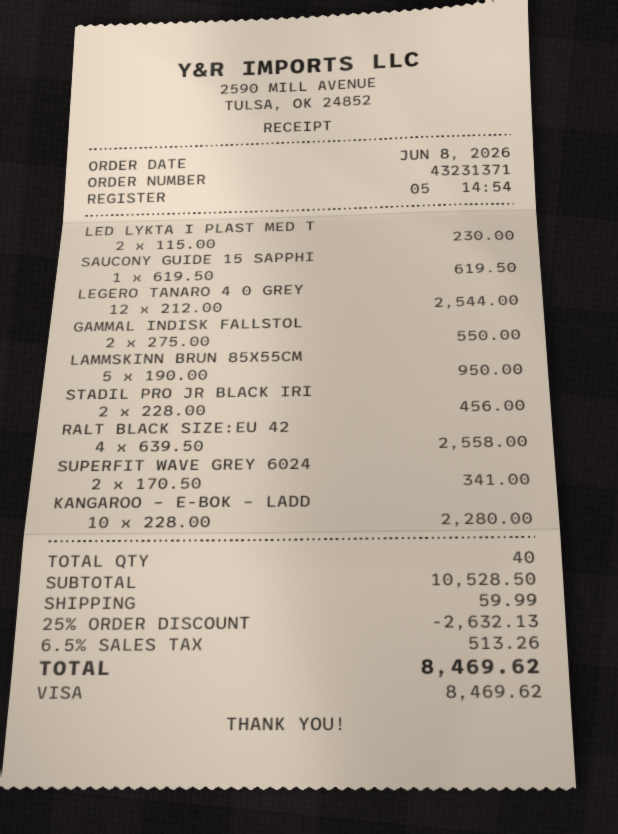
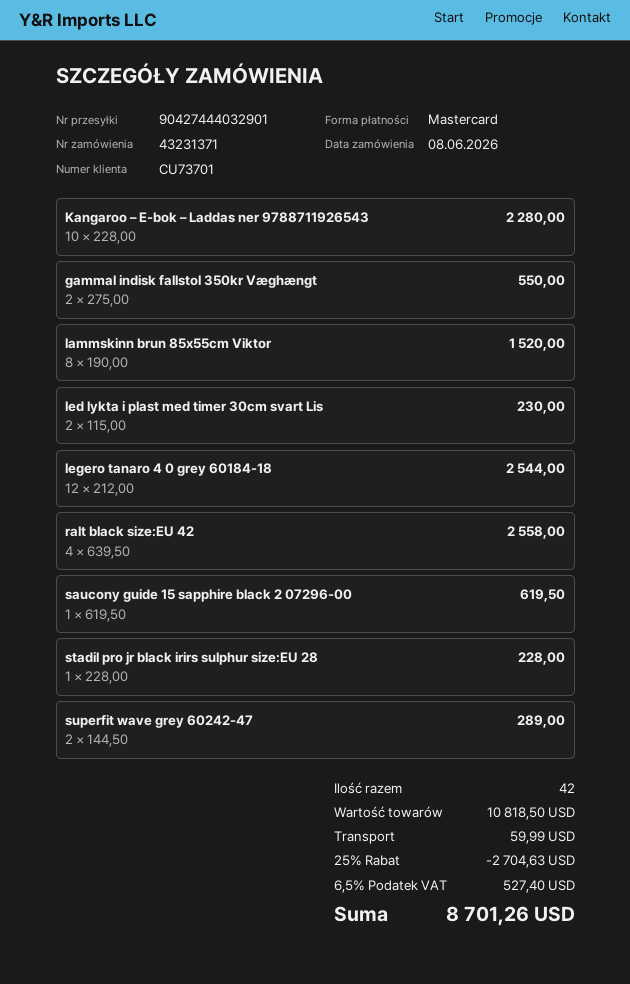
payment method: Visa -> Mastercard
LAMMSKINN BRUN 85X55CM: 5 x 190.00 = 950.00 -> 8 x 190.00 = 1520.00
STADIL PRO JR BLACK IRI: 2 x 228.00 = 456.00 -> 1 x 228.00 = 228.00
SUPERFIT WAVE GREY 6024: 2 x 170.50 = 341.00 -> 2 x 144.50 = 289.00
total quantity: 40 -> 42
subtotal: 10528.50 -> 10818.50
discount: 25% = 2632.13 -> 25% = 2704.63
tax: 6.5% = 513.26 -> 6.5% = 527.40
total: 8469.62 -> 8701.26

